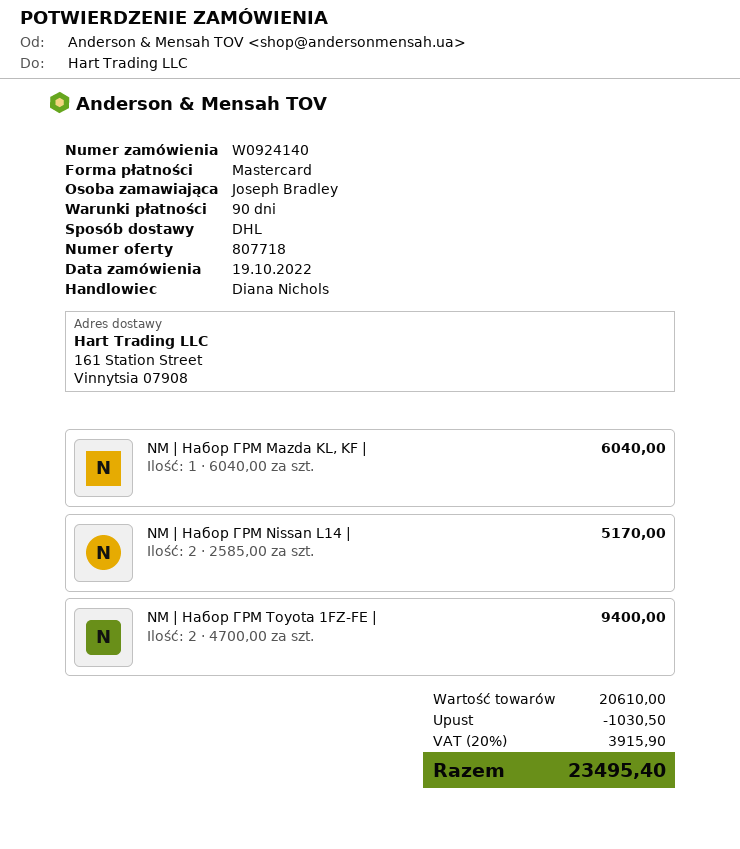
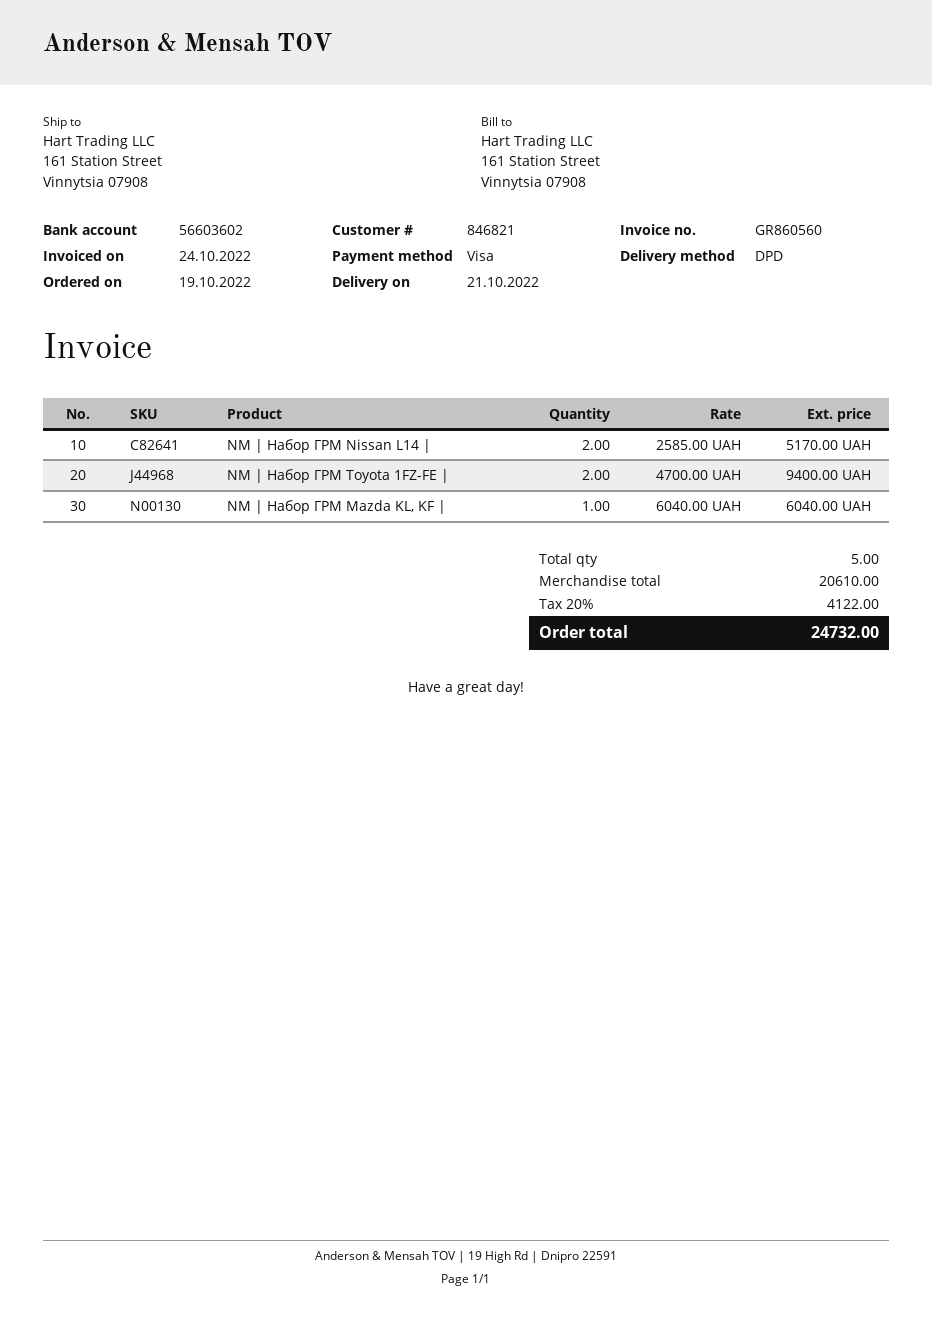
payment method: Mastercard -> Visa
shipping method: DHL -> DPD
discount: 1030.50 -> none
tax: 20% = 3915.90 -> 20% = 4122.00
total: 23495.40 -> 24732.00

